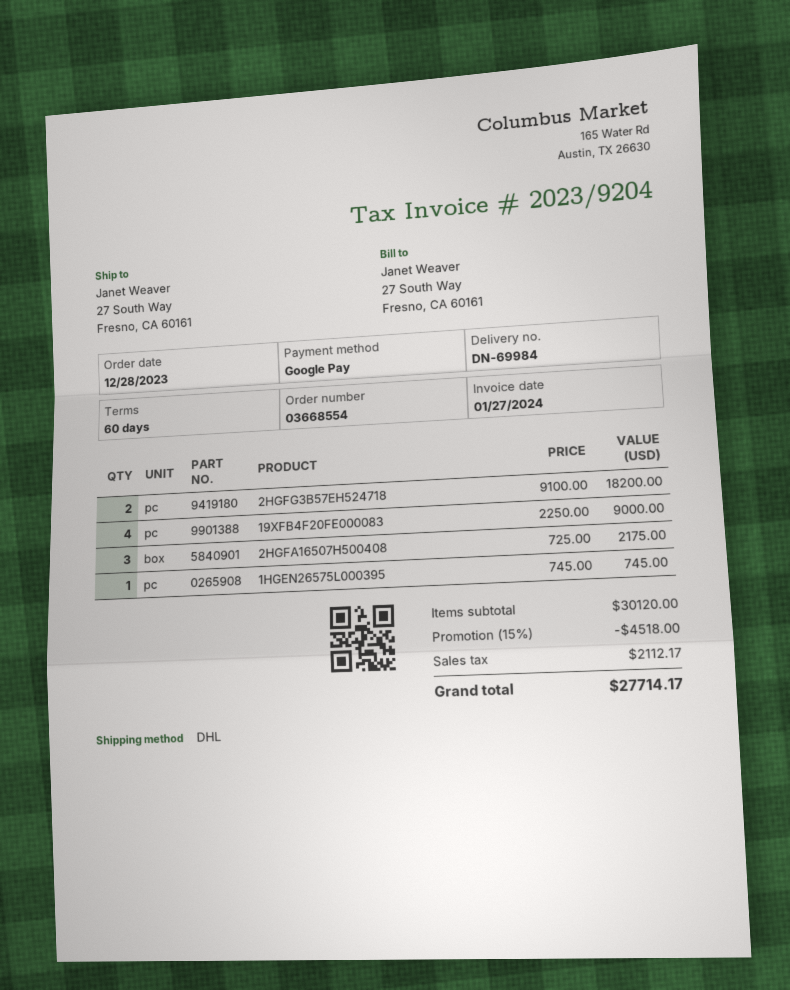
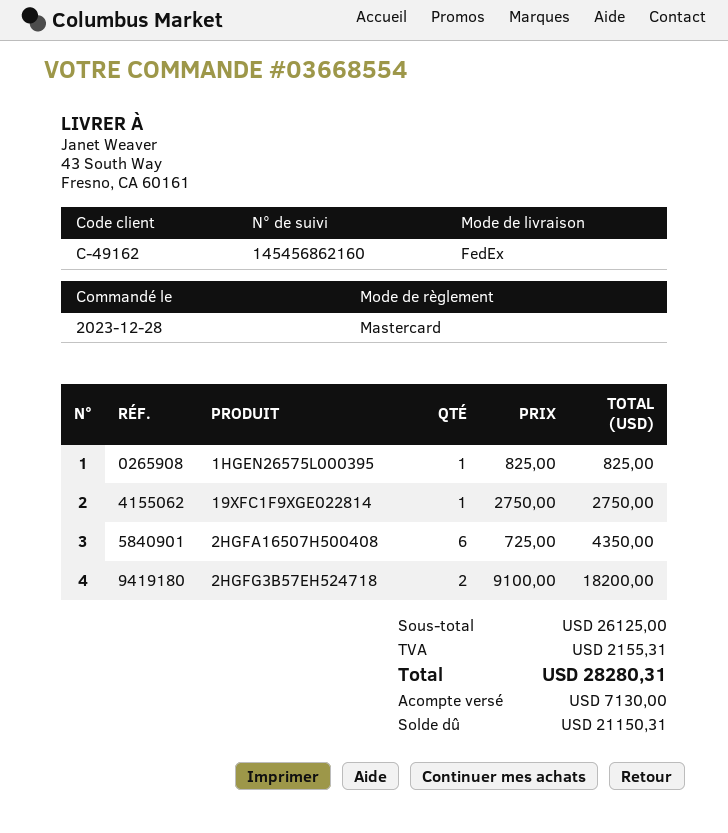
payment method: Google Pay -> Mastercard
shipping method: DHL -> FedEx
ship to: 27 South Way, Fresno, CA 60161 -> 43 South Way, Fresno, CA 60161
19XFB4F20FE000083: 4 x 2250.00 = 9000.00 -> none
2HGFA16507H500408: 3 x 725.00 = 2175.00 -> 6 x 725.00 = 4350.00
1HGEN26575L000395: 1 x 745.00 = 745.00 -> 1 x 825.00 = 825.00
19XFC1F9XGE022814: none -> 1 x 2750.00 = 2750.00
subtotal: 30120.00 -> 26125.00
discount: 15% = 4518.00 -> none
tax: 2112.17 -> 2155.31
total: 27714.17 -> 28280.31

